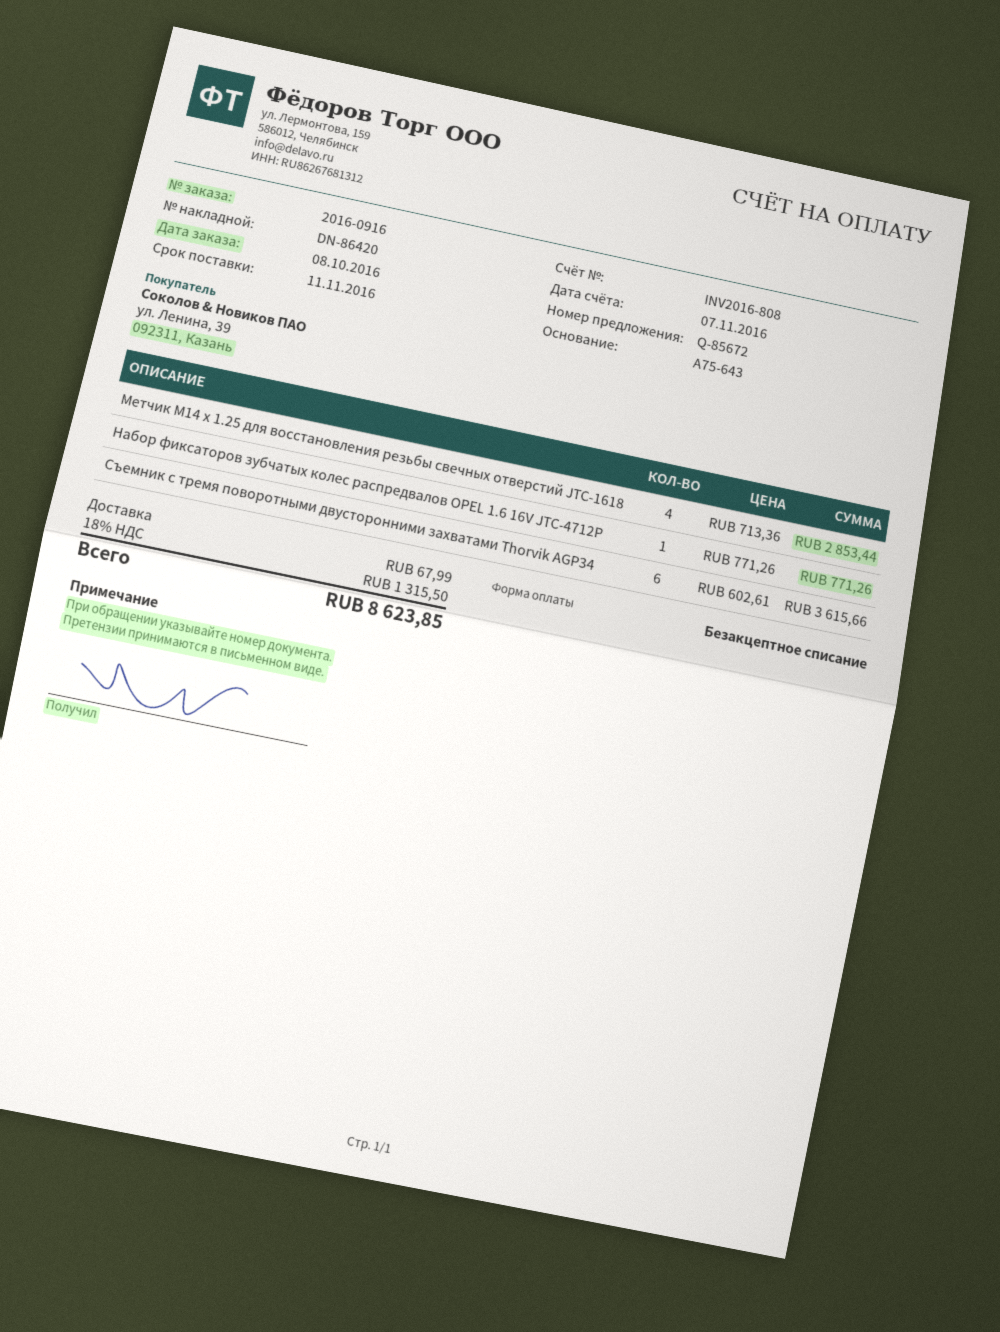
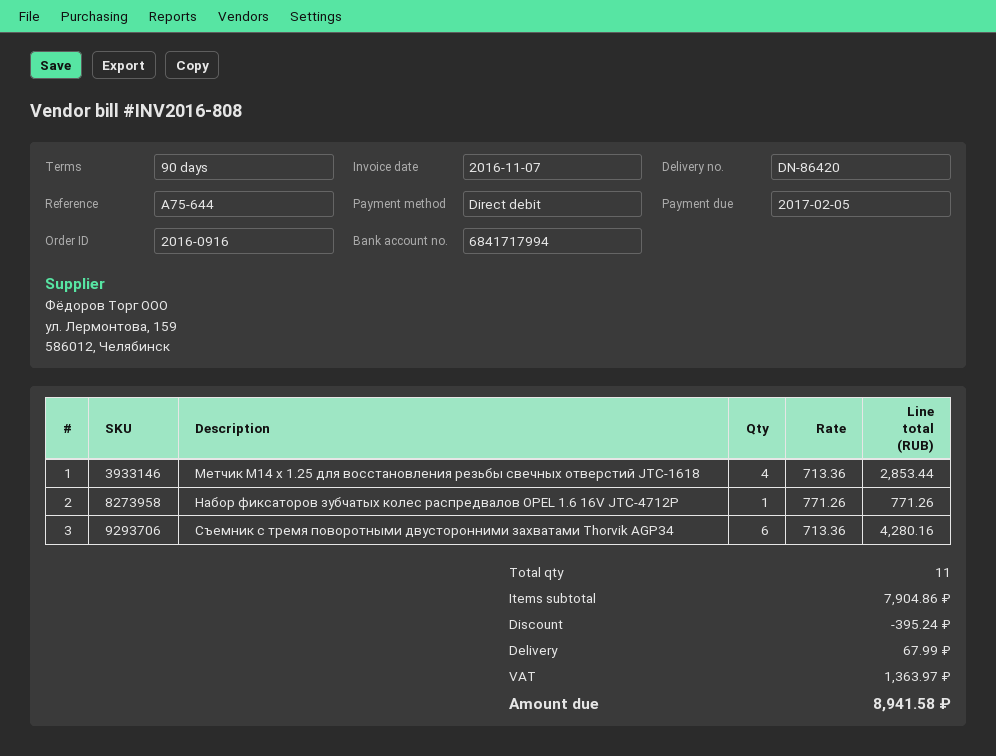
reference: A75-643 -> A75-644
Съемник с тремя поворотными двусторонними захватами Thorvik AGP34: 6 x 602.61 = 3615.66 -> 6 x 713.36 = 4280.16
discount: none -> 395.24
tax: 1315.50 -> 1363.97
total: 8623.85 -> 8941.58

